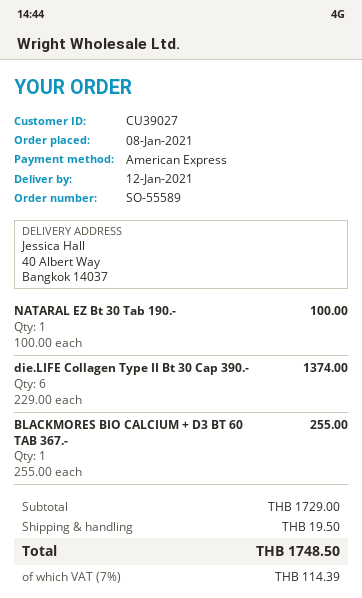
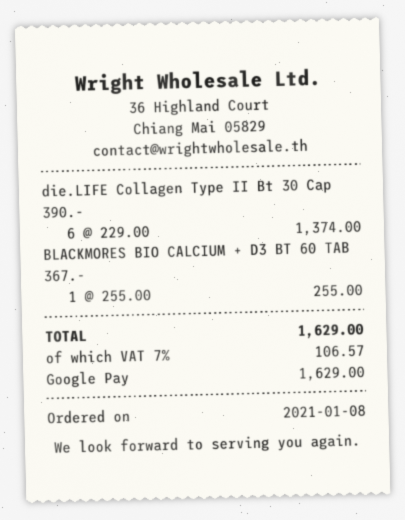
payment method: American Express -> Google Pay
NATARAL EZ Bt 30 Tab 190.-: 1 x 100.00 = 100.00 -> none
shipping: 19.50 -> none
tax: 7% = 114.39 -> 7% = 106.57
total: 1748.50 -> 1629.00

